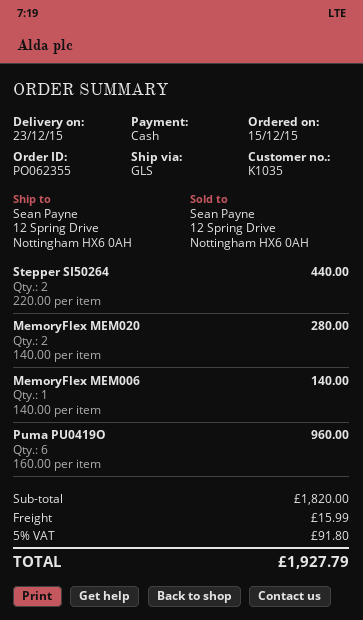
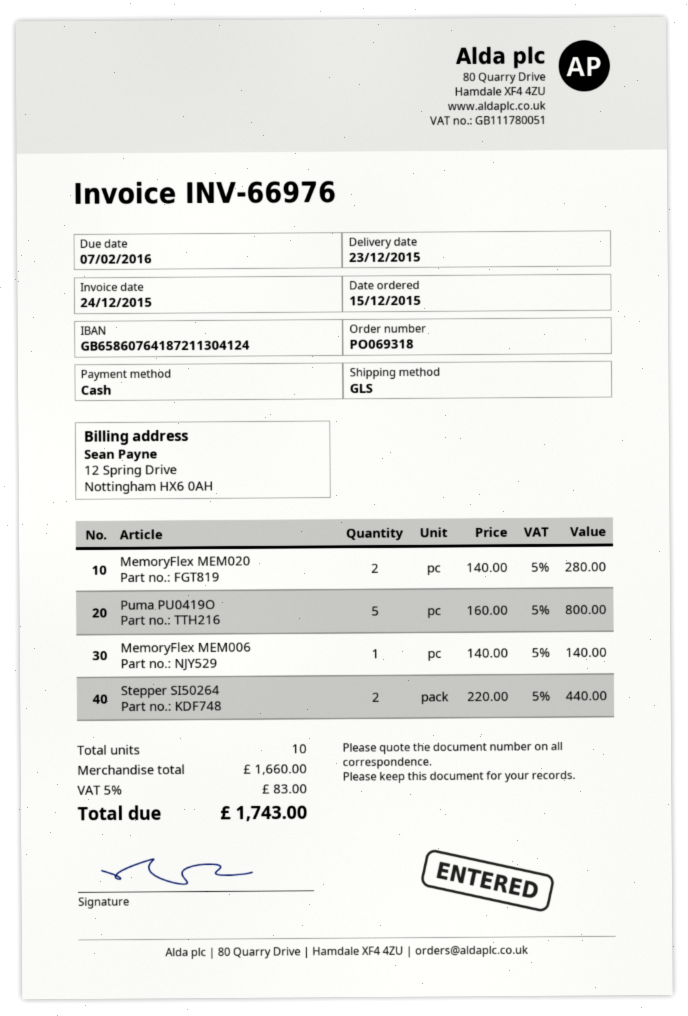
order number: PO062355 -> PO069318
Puma PU0419O: 6 x 160.00 = 960.00 -> 5 x 160.00 = 800.00
subtotal: 1820.00 -> 1660.00
shipping: 15.99 -> none
tax: 5% = 91.80 -> 5% = 83.00
total: 1927.79 -> 1743.00

